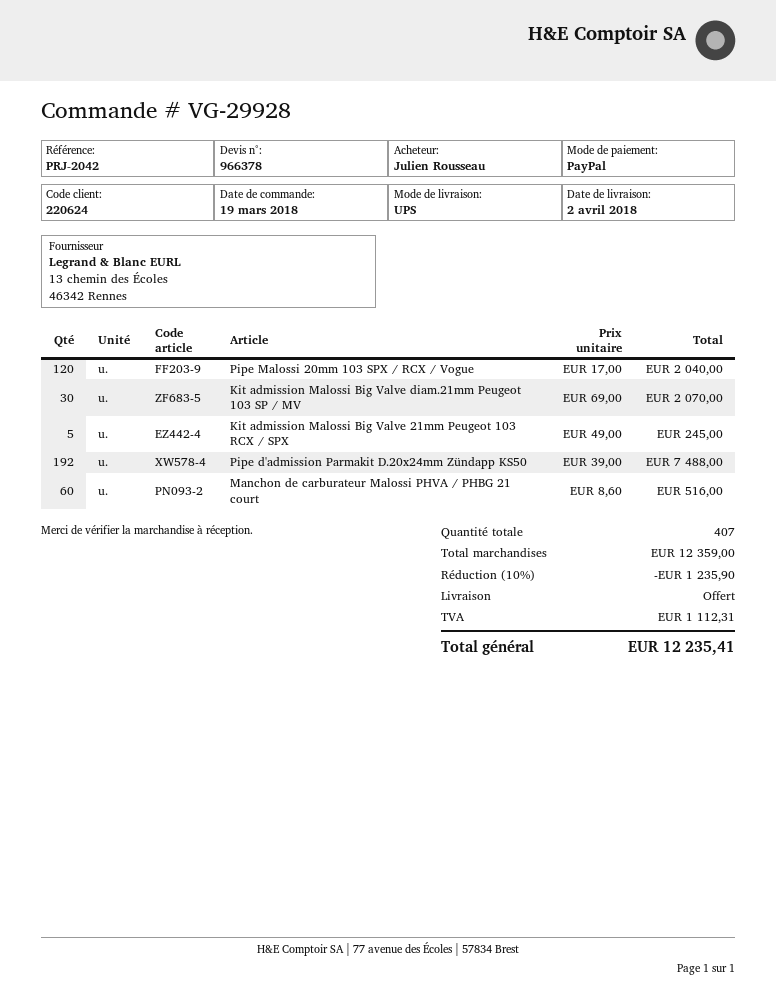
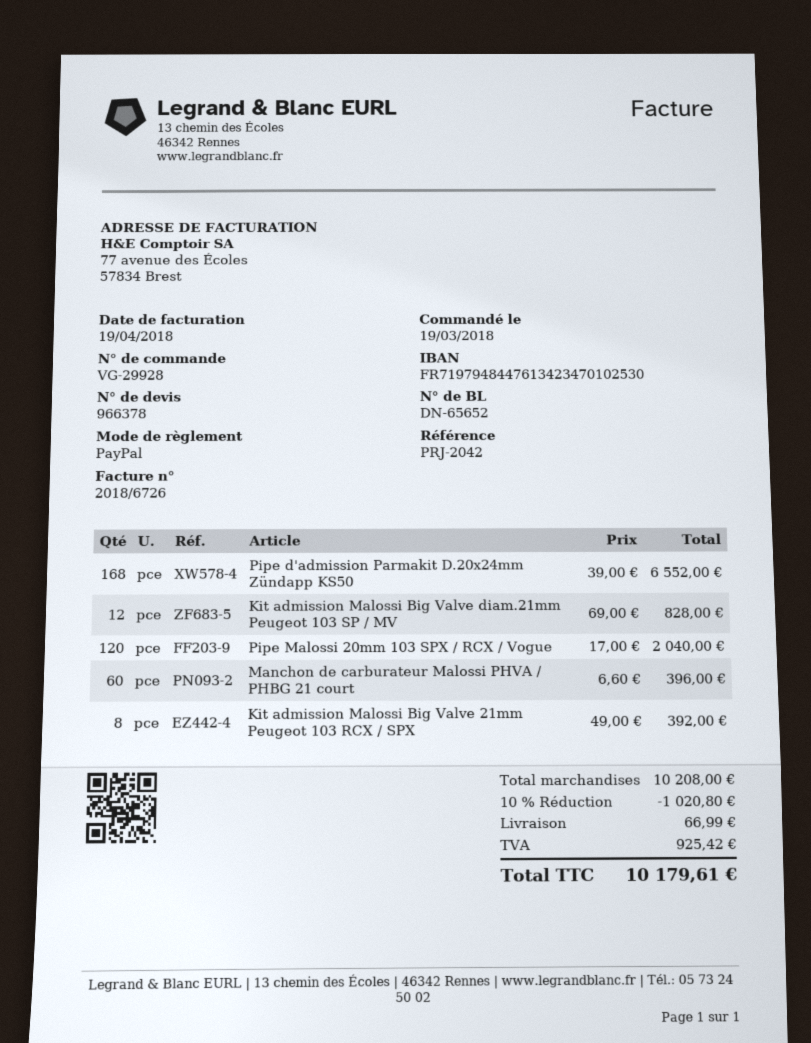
Kit admission Malossi Big Valve diam.21mm Peugeot 103 SP / MV: 30 x 69.00 = 2070.00 -> 12 x 69.00 = 828.00
Kit admission Malossi Big Valve 21mm Peugeot 103 RCX / SPX: 5 x 49.00 = 245.00 -> 8 x 49.00 = 392.00
Pipe d'admission Parmakit D.20x24mm Zündapp KS50: 192 x 39.00 = 7488.00 -> 168 x 39.00 = 6552.00
Manchon de carburateur Malossi PHVA / PHBG 21 court: 60 x 8.60 = 516.00 -> 60 x 6.60 = 396.00
subtotal: 12359.00 -> 10208.00
discount: 10% = 1235.90 -> 10% = 1020.80
shipping: 0.00 -> 66.99
tax: 1112.31 -> 925.42
total: 12235.41 -> 10179.61

